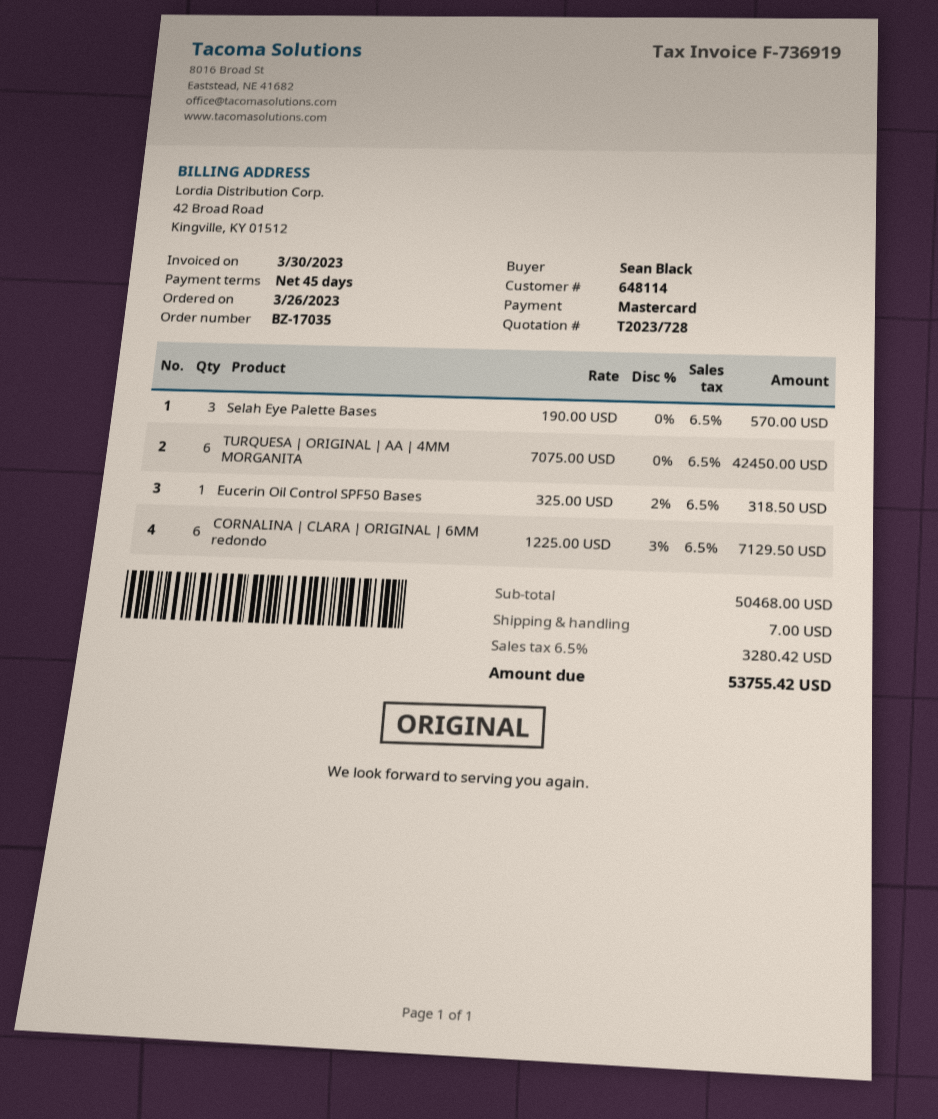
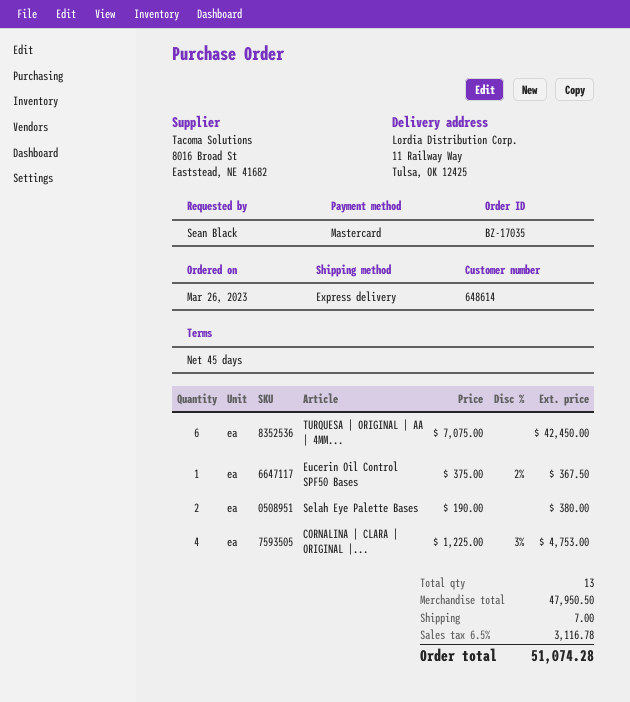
customer number: 648114 -> 648614
Selah Eye Palette Bases: 3 x 190.00 = 570.00 -> 2 x 190.00 = 380.00
Eucerin Oil Control SPF50 Bases: 1 x 325.00 - 2% = 318.50 -> 1 x 375.00 - 2% = 367.50
CORNALINA | CLARA | ORIGINAL | 6MM redondo: 6 x 1225.00 - 3% = 7129.50 -> 4 x 1225.00 - 3% = 4753.00
subtotal: 50468.00 -> 47950.50
tax: 6.5% = 3280.42 -> 6.5% = 3116.78
total: 53755.42 -> 51074.28

